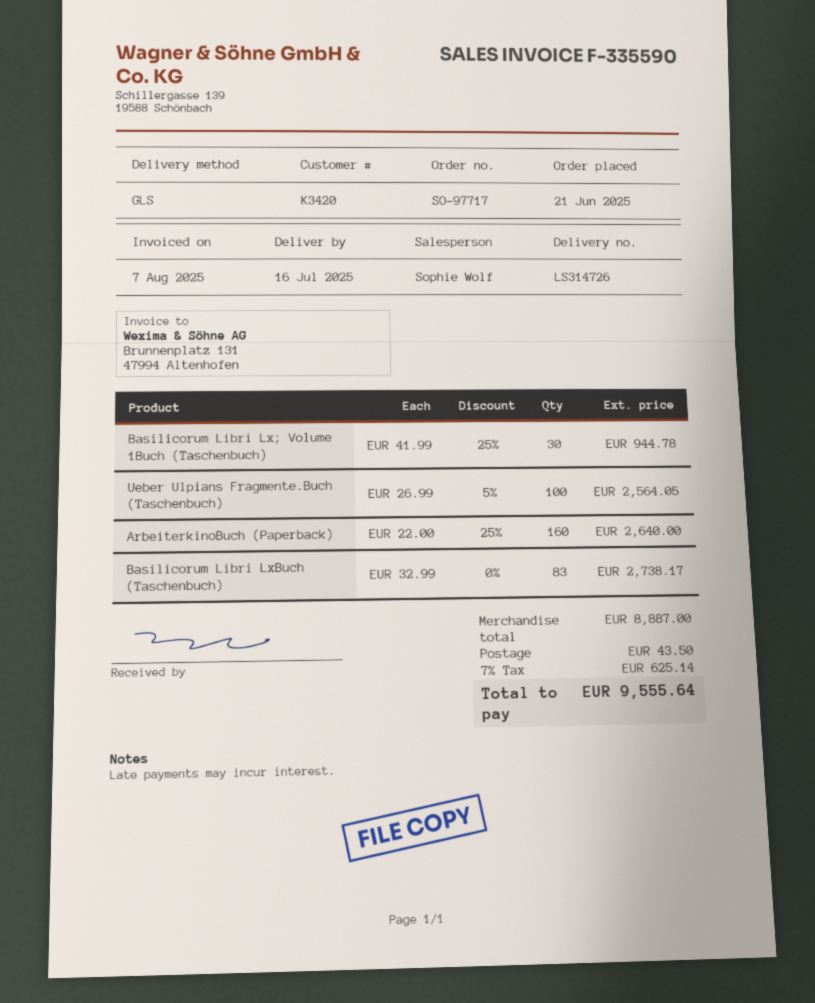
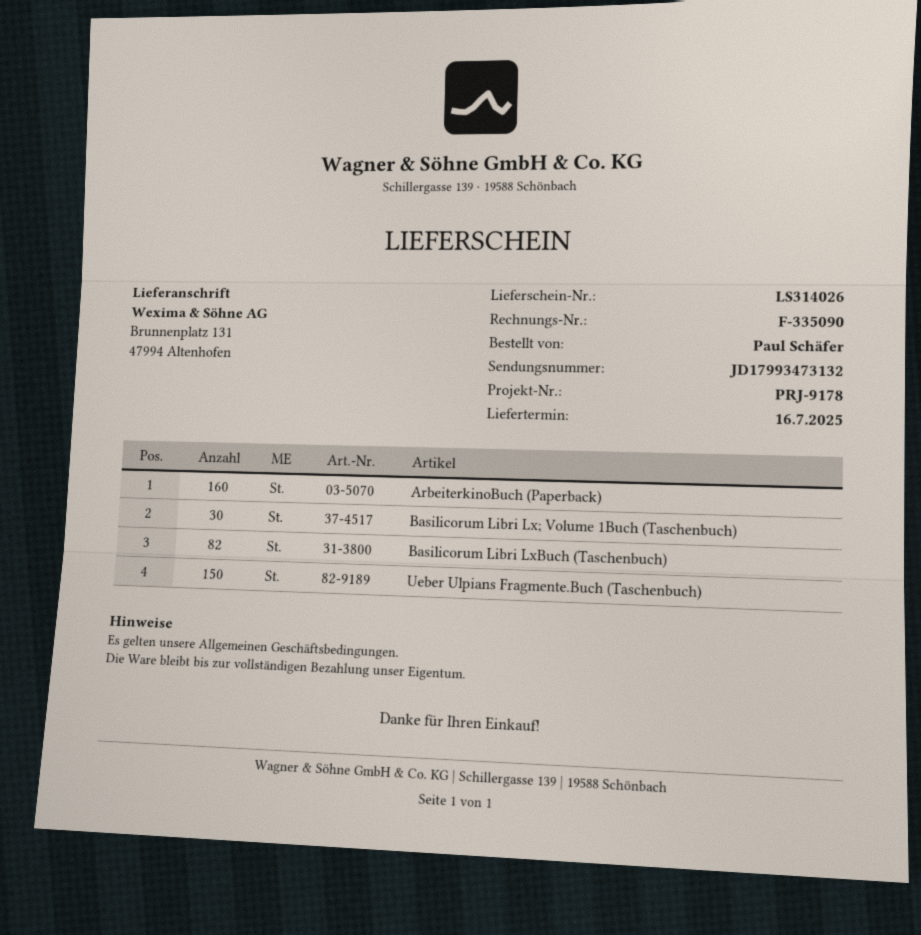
delivery note number: LS314726 -> LS314026
invoice number: F-335590 -> F-335090
Ueber Ulpians Fragmente.Buch (Taschenbuch): 100 -> 150
Basilicorum Libri LxBuch (Taschenbuch): 83 -> 82

